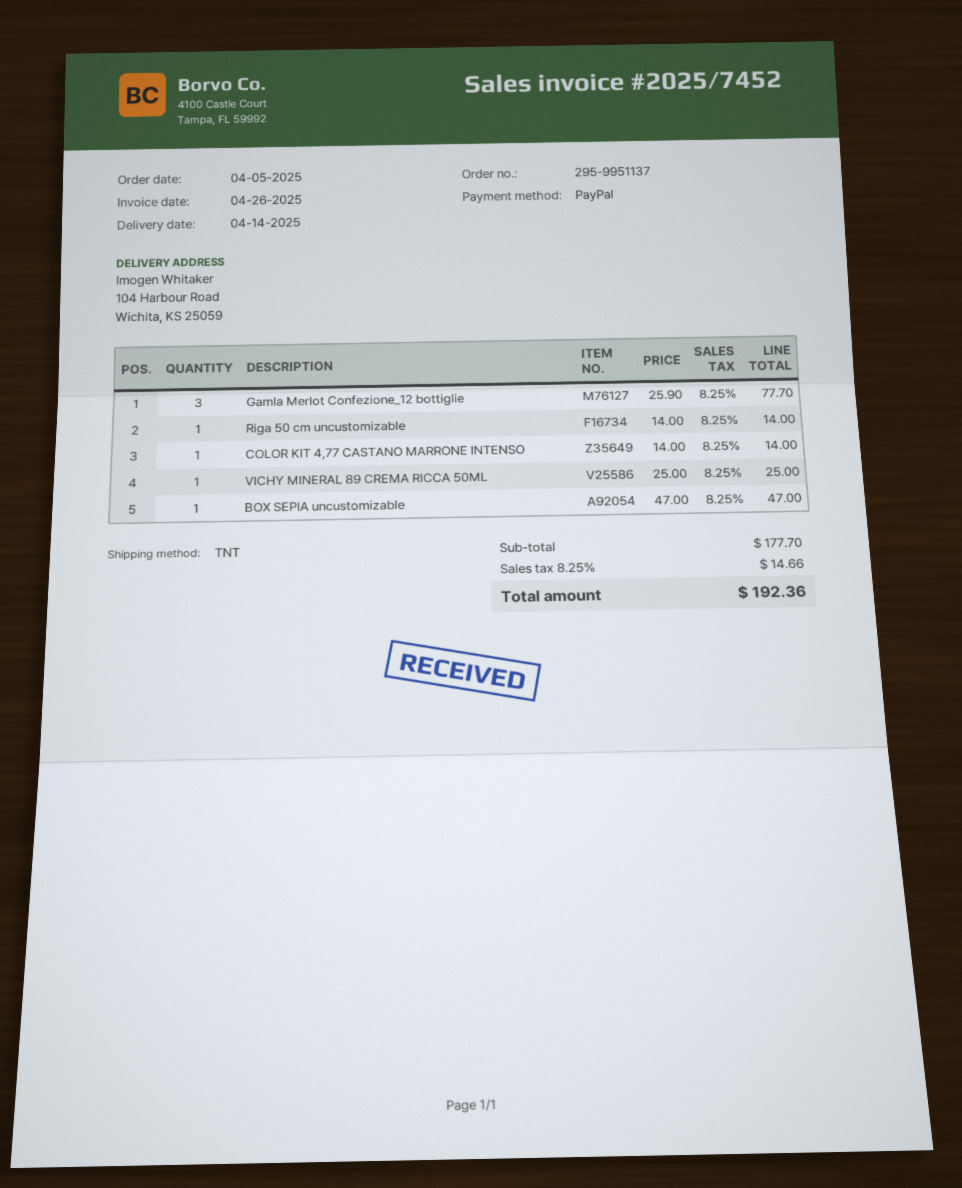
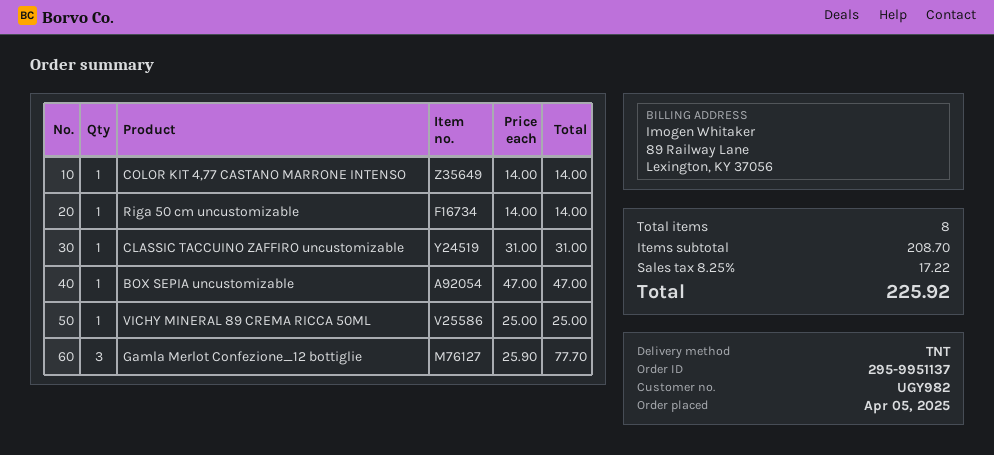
CLASSIC TACCUINO ZAFFIRO uncustomizable: none -> 1 x 31.00 = 31.00
subtotal: 177.70 -> 208.70
tax: 8.25% = 14.66 -> 8.25% = 17.22
total: 192.36 -> 225.92

